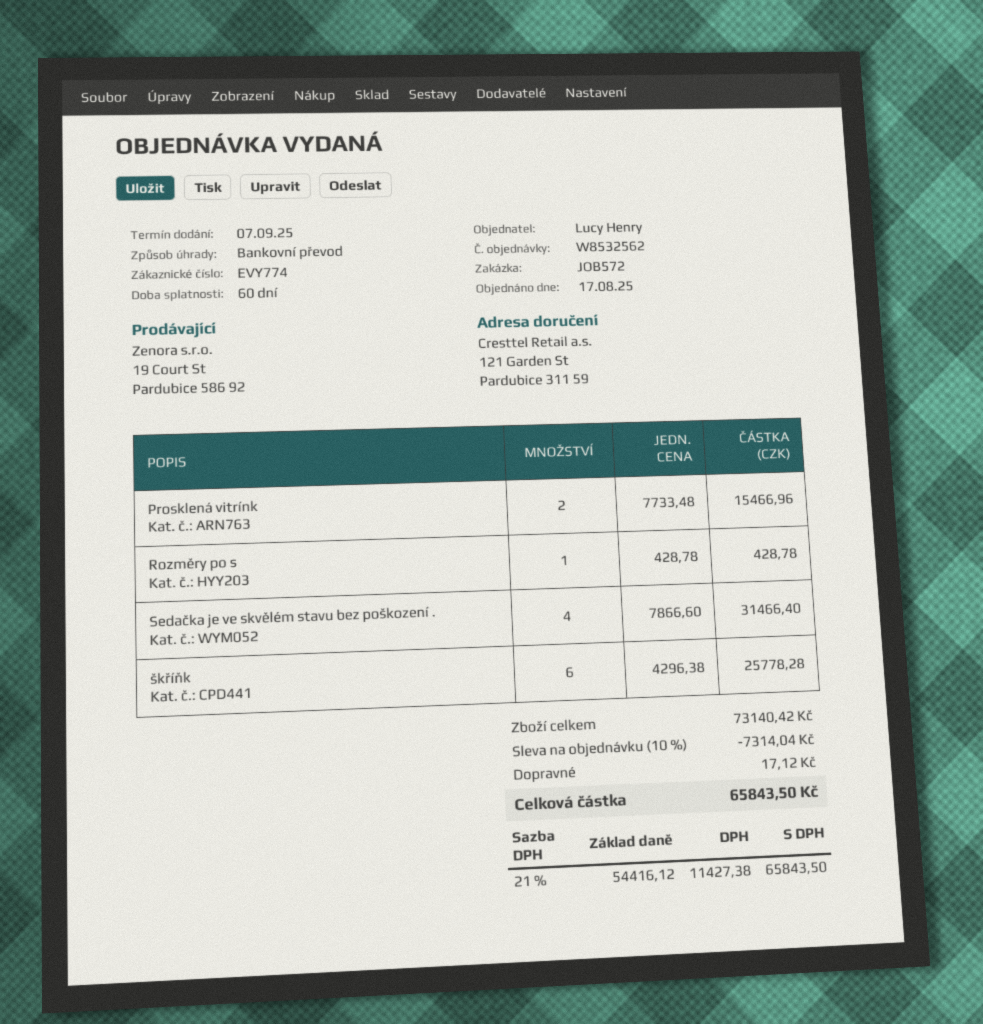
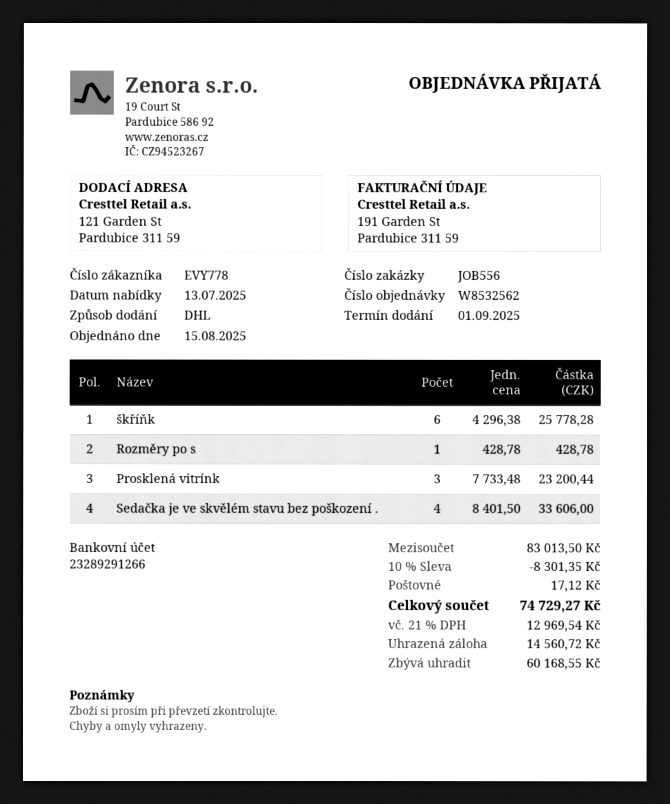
order date: 2025-08-17 -> 2025-08-15
delivery date: 2025-09-07 -> 2025-09-01
customer number: EVY774 -> EVY778
reference: JOB572 -> JOB556
Prosklená vitrínk: 2 x 7733.48 = 15466.96 -> 3 x 7733.48 = 23200.44
Sedačka je ve skvělém stavu bez poškození .: 4 x 7866.60 = 31466.40 -> 4 x 8401.50 = 33606.00
subtotal: 73140.42 -> 83013.50
discount: 10% = 7314.04 -> 10% = 8301.35
tax: 21% = 11427.38 -> 21% = 12969.54
total: 65843.50 -> 74729.27

